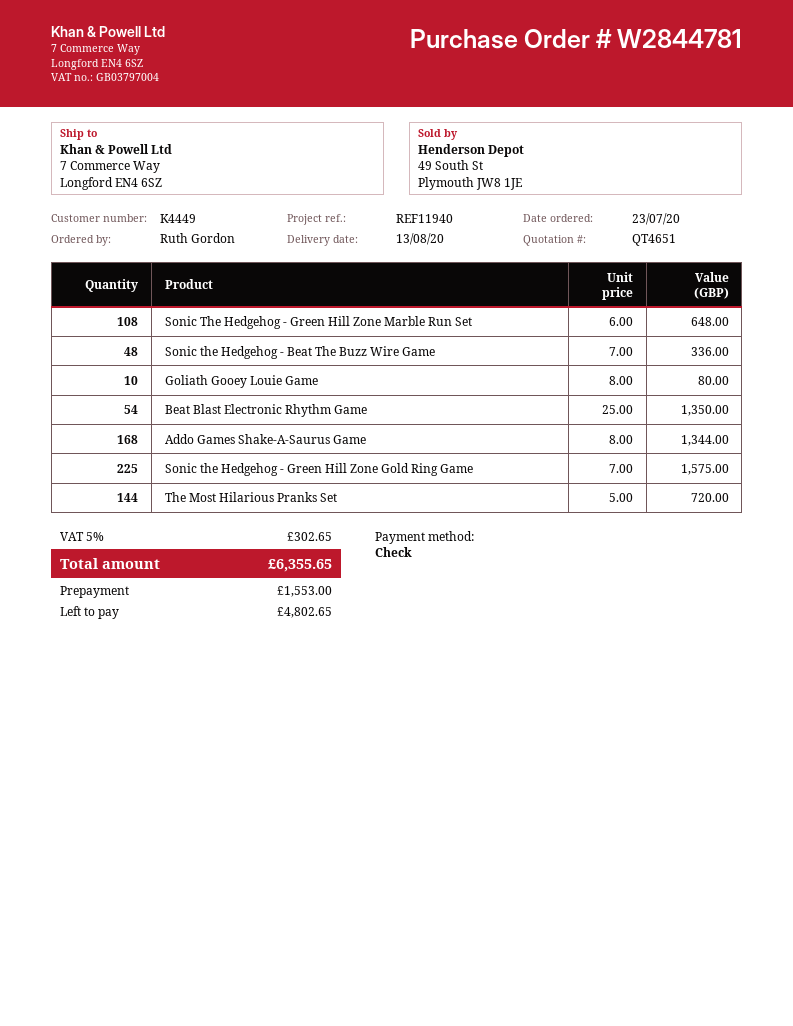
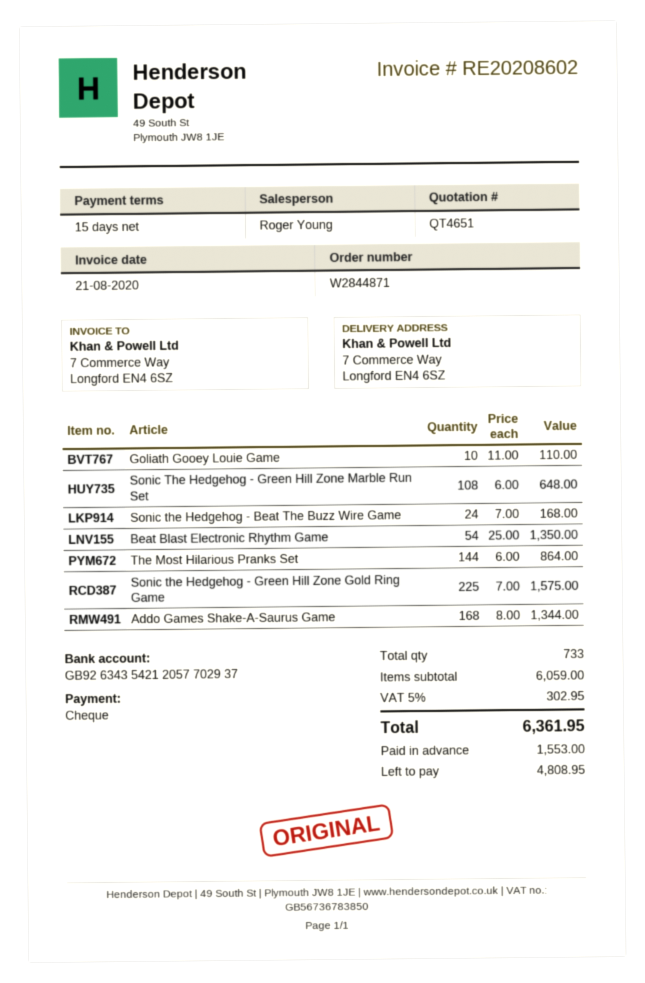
order number: W2844781 -> W2844871
Sonic the Hedgehog - Beat The Buzz Wire Game: 48 x 7.00 = 336.00 -> 24 x 7.00 = 168.00
Goliath Gooey Louie Game: 10 x 8.00 = 80.00 -> 10 x 11.00 = 110.00
The Most Hilarious Pranks Set: 144 x 5.00 = 720.00 -> 144 x 6.00 = 864.00
tax: 5% = 302.65 -> 5% = 302.95
total: 6355.65 -> 6361.95
balance: 4802.65 -> 4808.95

